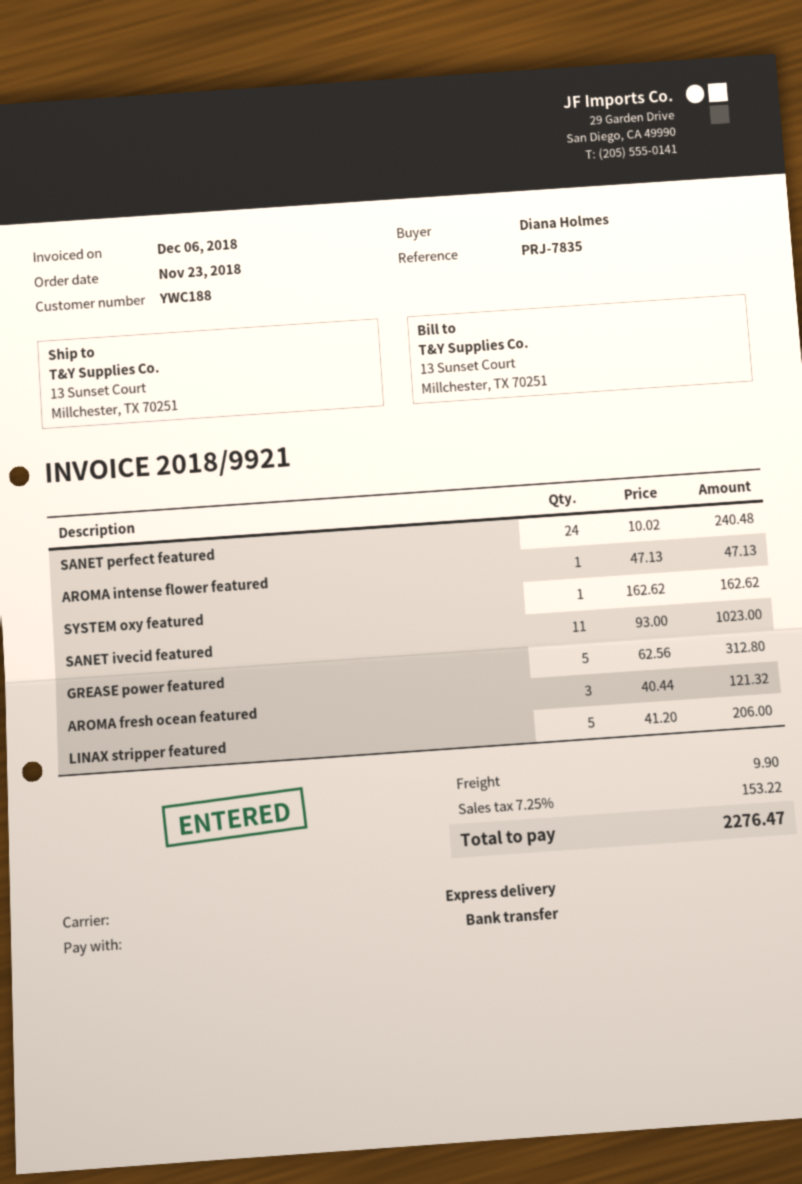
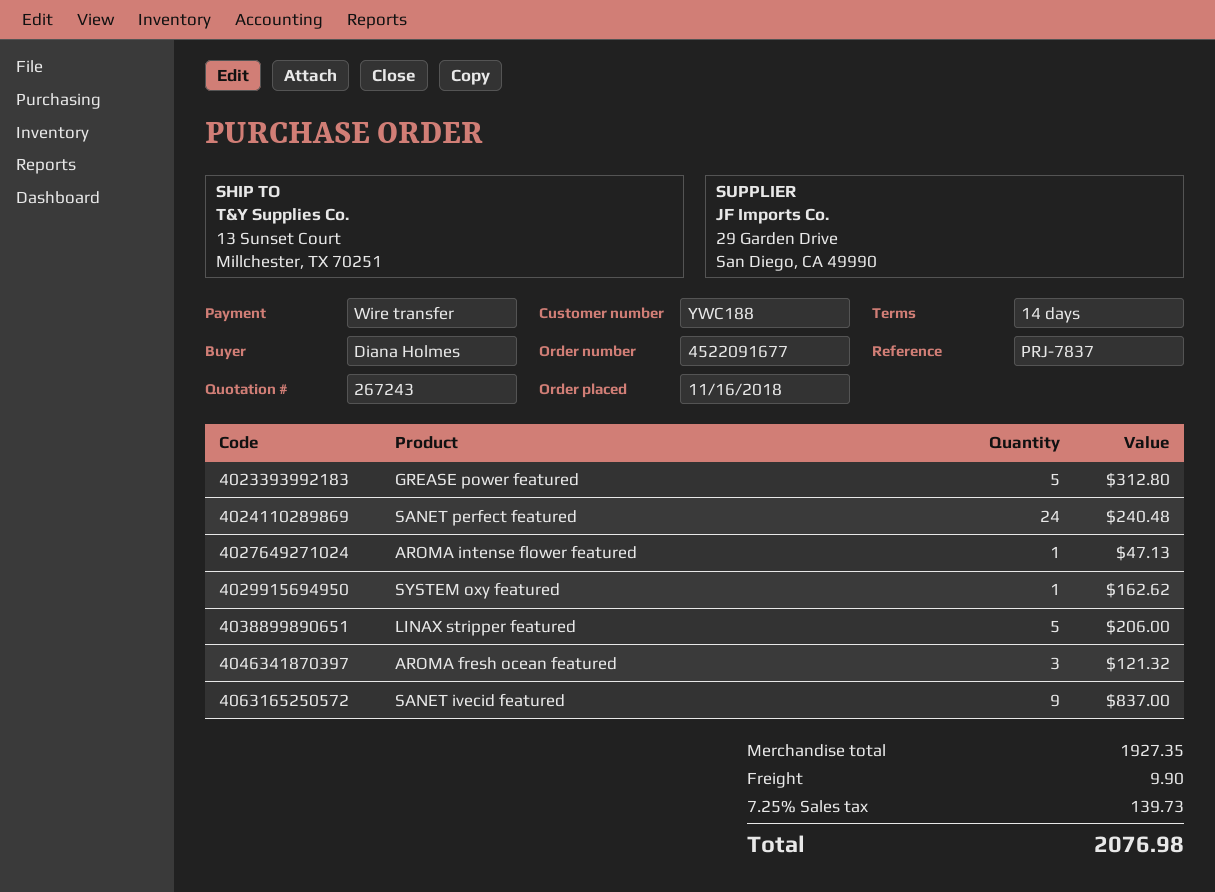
order date: 2018-11-23 -> 2018-11-16
reference: PRJ-7835 -> PRJ-7837
SANET ivecid featured: 11 for 1023.00 -> 9 for 837.00
tax: 7.25% = 153.22 -> 7.25% = 139.73
total: 2276.47 -> 2076.98

